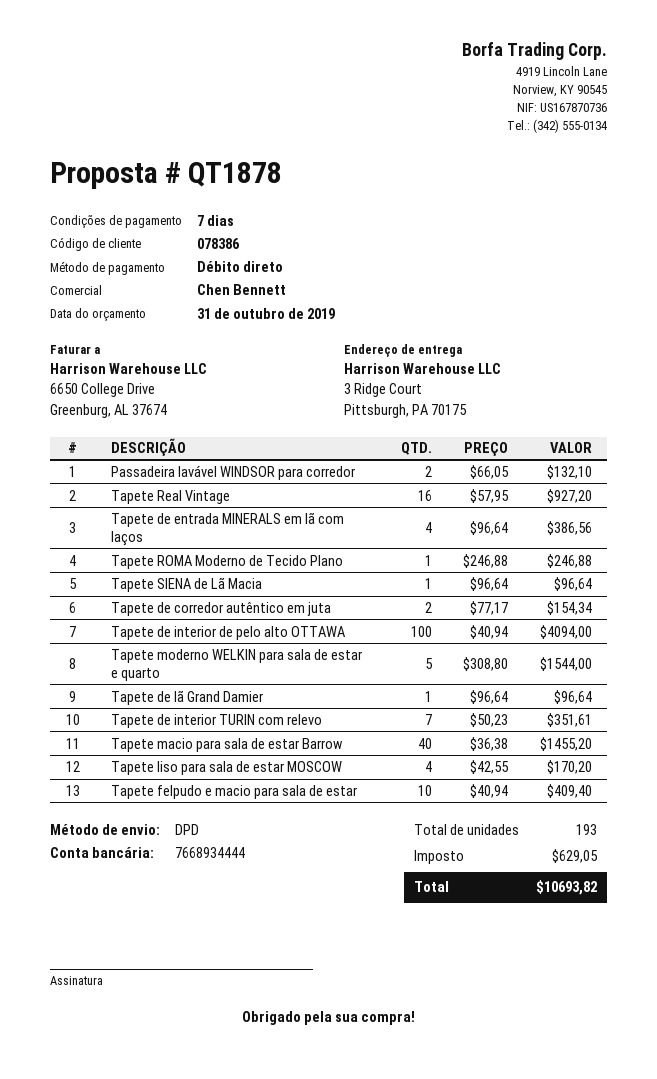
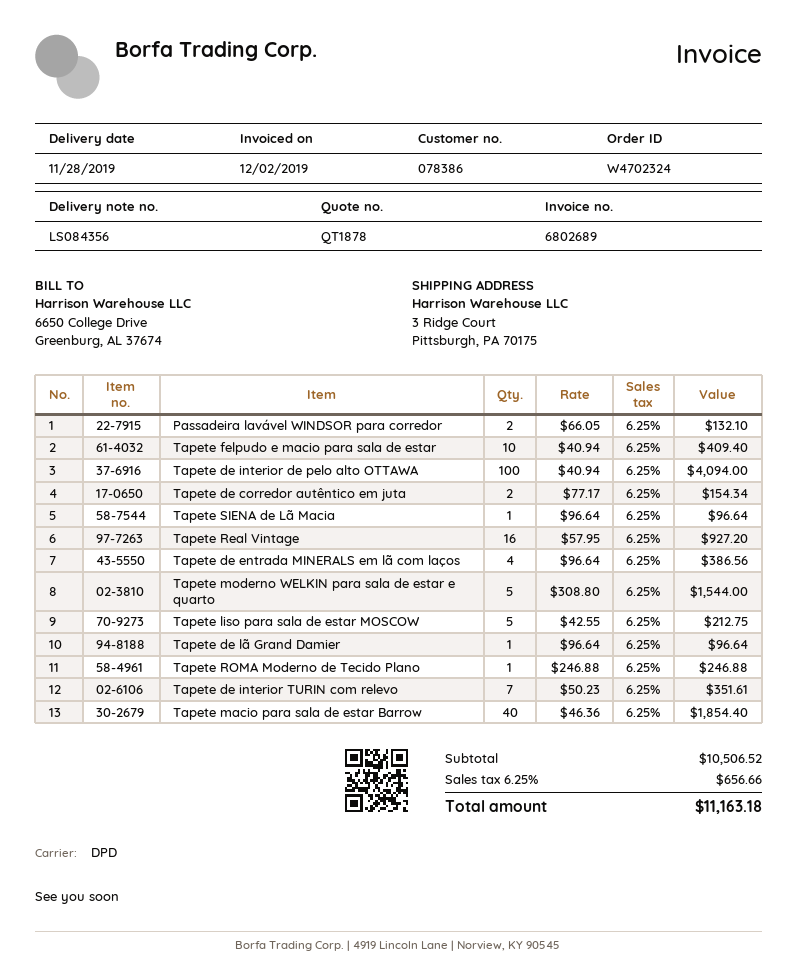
Tapete macio para sala de estar Barrow: 40 x 36.38 = 1455.20 -> 40 x 46.36 = 1854.40
Tapete liso para sala de estar MOSCOW: 4 x 42.55 = 170.20 -> 5 x 42.55 = 212.75
tax: 629.05 -> 656.66
total: 10693.82 -> 11163.18

